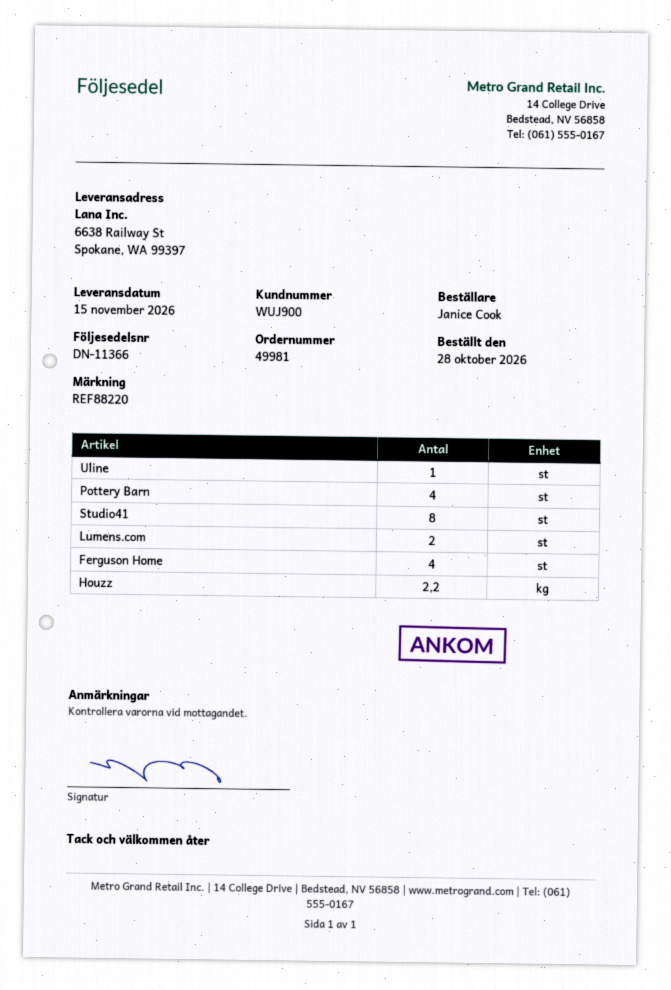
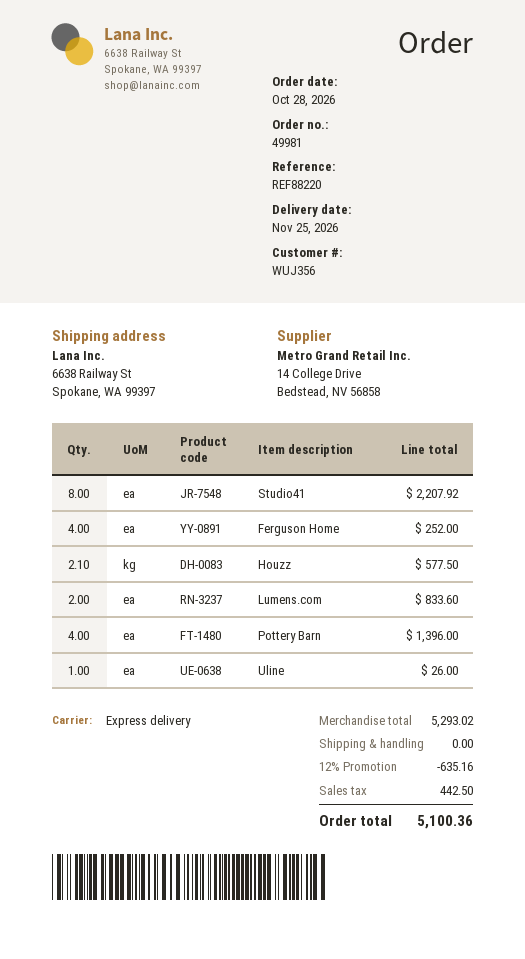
delivery date: 2026-11-15 -> 2026-11-25
customer number: WUJ900 -> WUJ356
Houzz: 2.2 -> 2.1

